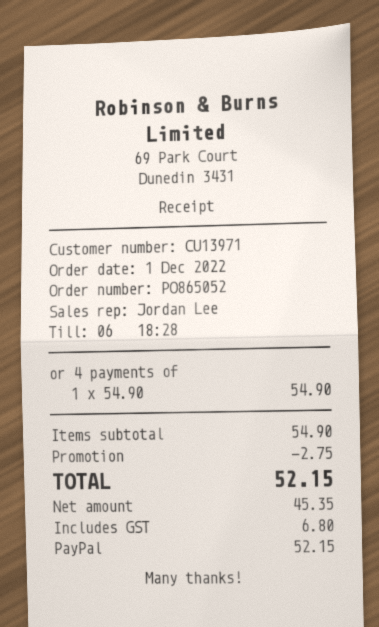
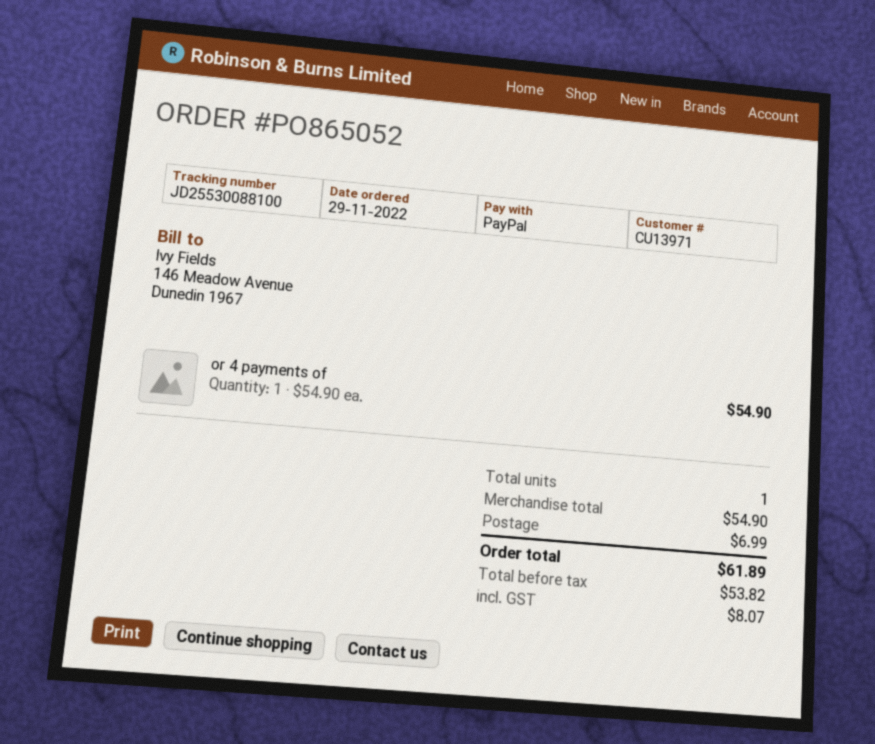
order date: 2022-12-01 -> 2022-11-29
discount: 2.75 -> none
shipping: none -> 6.99
net: 45.35 -> 53.82
tax: 6.80 -> 8.07
total: 52.15 -> 61.89

